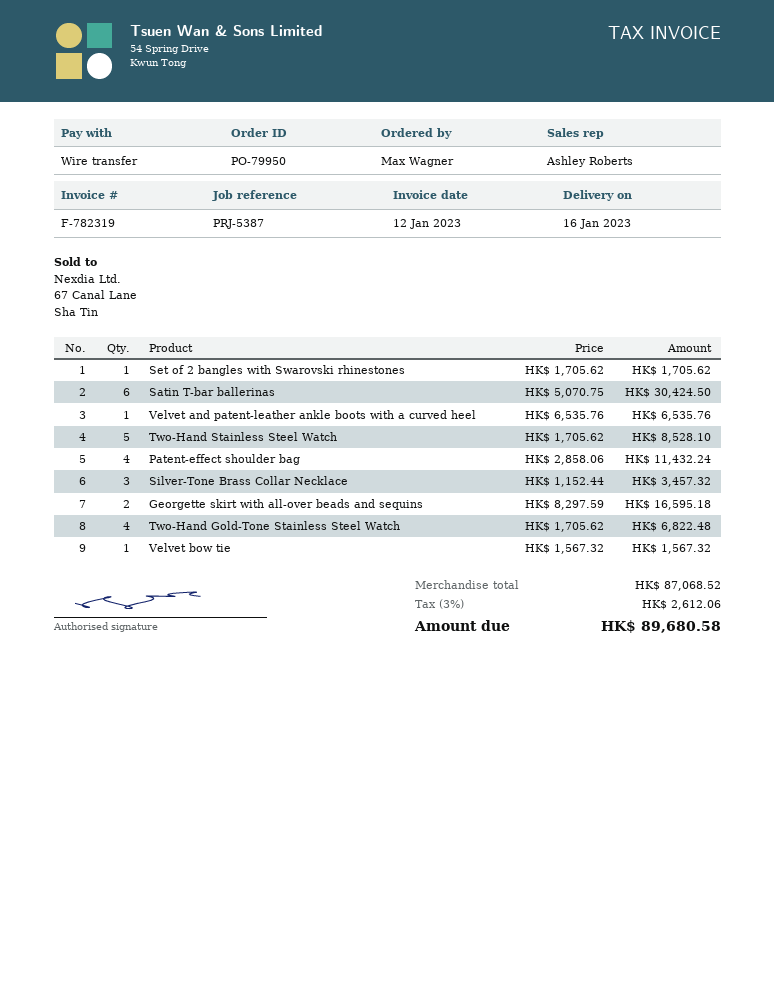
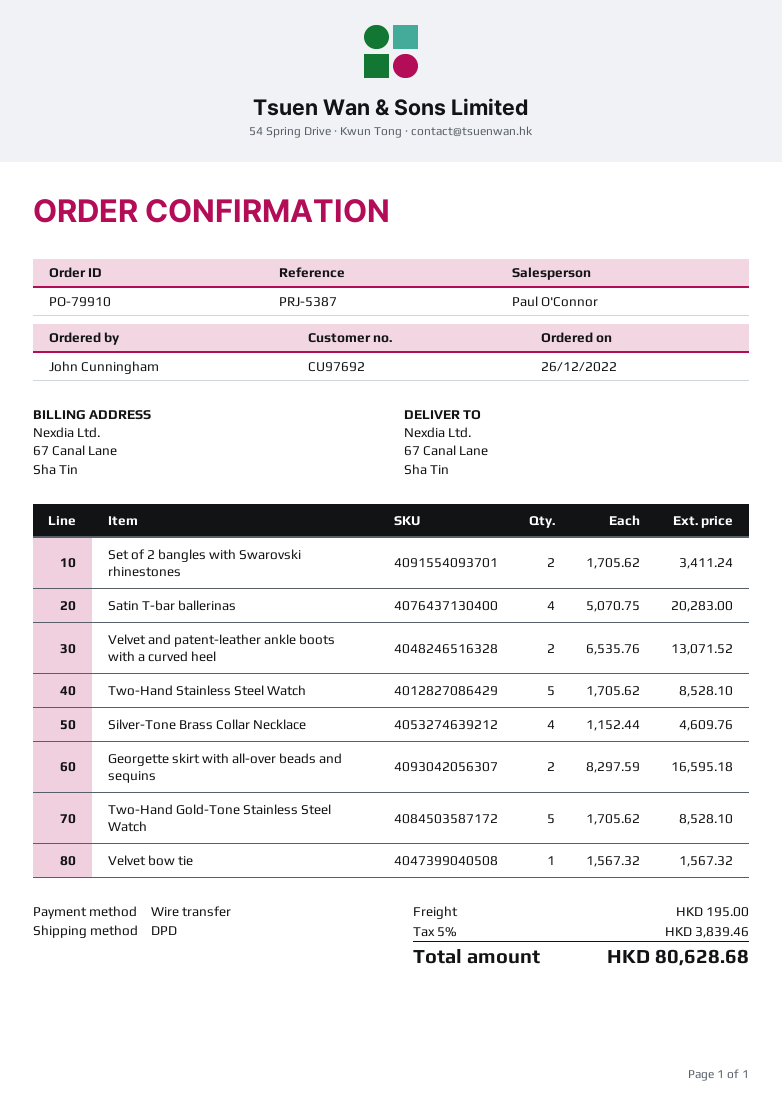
order number: PO-79950 -> PO-79910
ordered by: Max Wagner -> John Cunningham
sales rep: Ashley Roberts -> Paul O'Connor
Set of 2 bangles with Swarovski rhinestones: 1 x 1705.62 = 1705.62 -> 2 x 1705.62 = 3411.24
Satin T-bar ballerinas: 6 x 5070.75 = 30424.50 -> 4 x 5070.75 = 20283.00
Velvet and patent-leather ankle boots with a curved heel: 1 x 6535.76 = 6535.76 -> 2 x 6535.76 = 13071.52
Patent-effect shoulder bag: 4 x 2858.06 = 11432.24 -> none
Silver-Tone Brass Collar Necklace: 3 x 1152.44 = 3457.32 -> 4 x 1152.44 = 4609.76
Two-Hand Gold-Tone Stainless Steel Watch: 4 x 1705.62 = 6822.48 -> 5 x 1705.62 = 8528.10
shipping: none -> 195.00
tax: 3% = 2612.06 -> 5% = 3839.46
total: 89680.58 -> 80628.68

